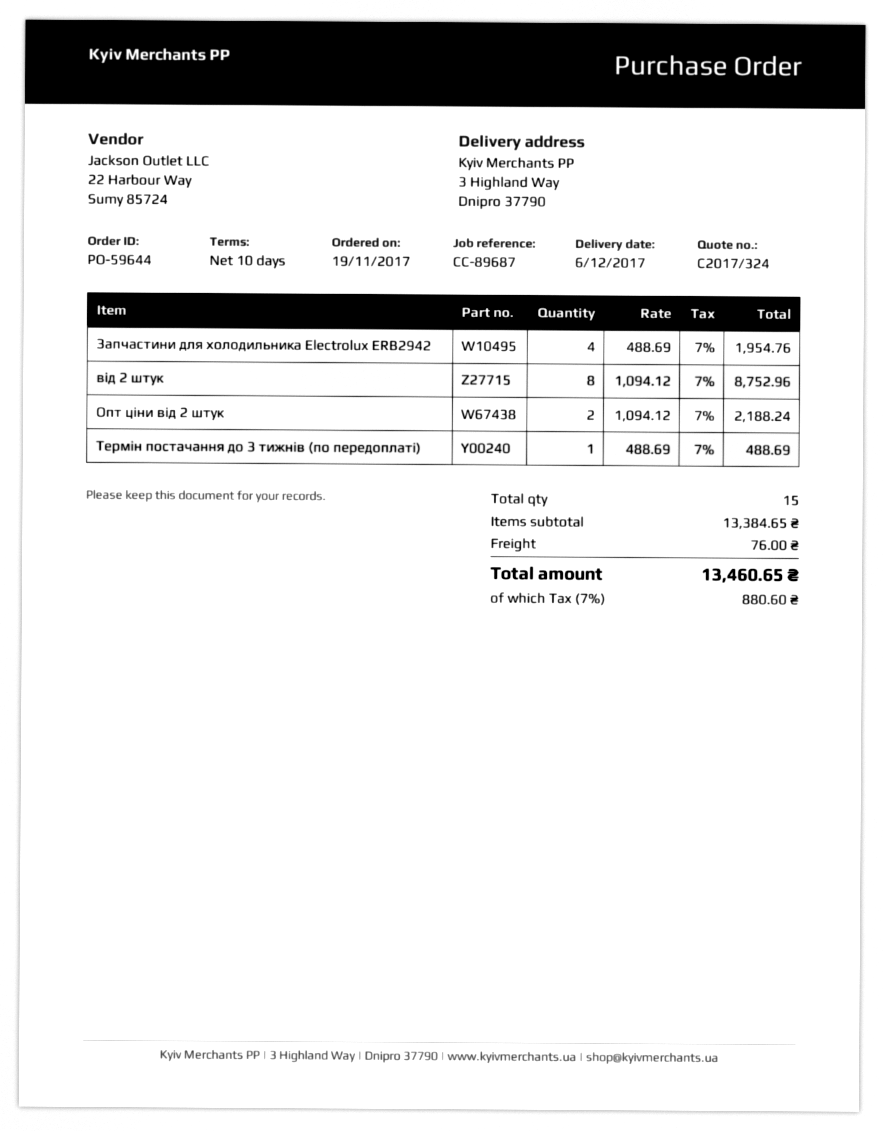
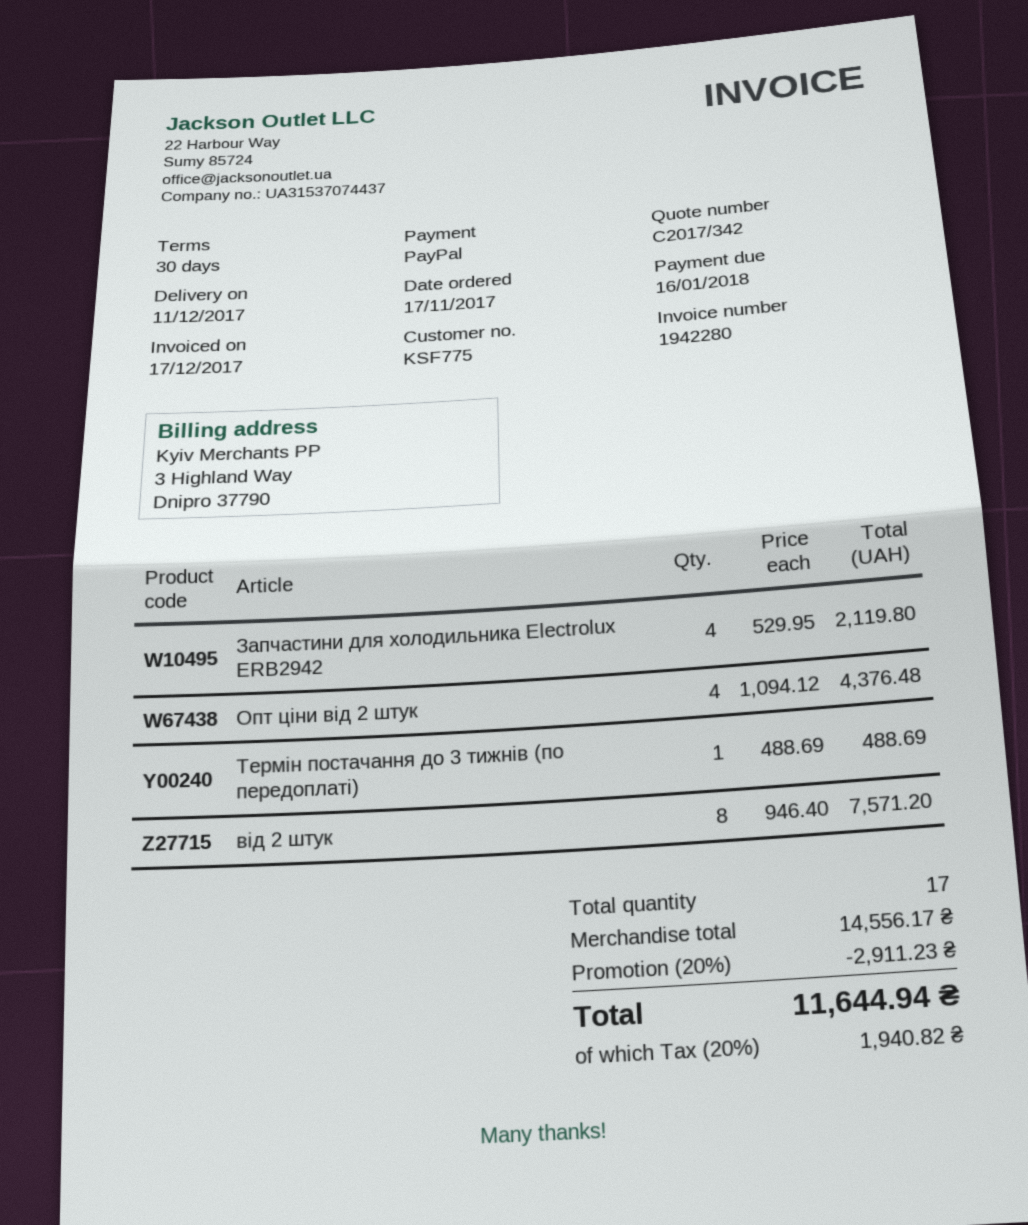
quote number: C2017/324 -> C2017/342
order date: 2017-11-19 -> 2017-11-17
delivery date: 2017-12-06 -> 2017-12-11
payment terms: 10 days -> 30 days
Запчастини для холодильника Electrolux ERB2942: 4 x 488.69 = 1954.76 -> 4 x 529.95 = 2119.80
від 2 штук: 8 x 1094.12 = 8752.96 -> 8 x 946.40 = 7571.20
Опт цiни від 2 штук: 2 x 1094.12 = 2188.24 -> 4 x 1094.12 = 4376.48
total quantity: 15 -> 17
subtotal: 13384.65 -> 14556.17
discount: none -> 20% = 2911.23
shipping: 76.00 -> none
tax: 7% = 880.60 -> 20% = 1940.82
total: 13460.65 -> 11644.94

